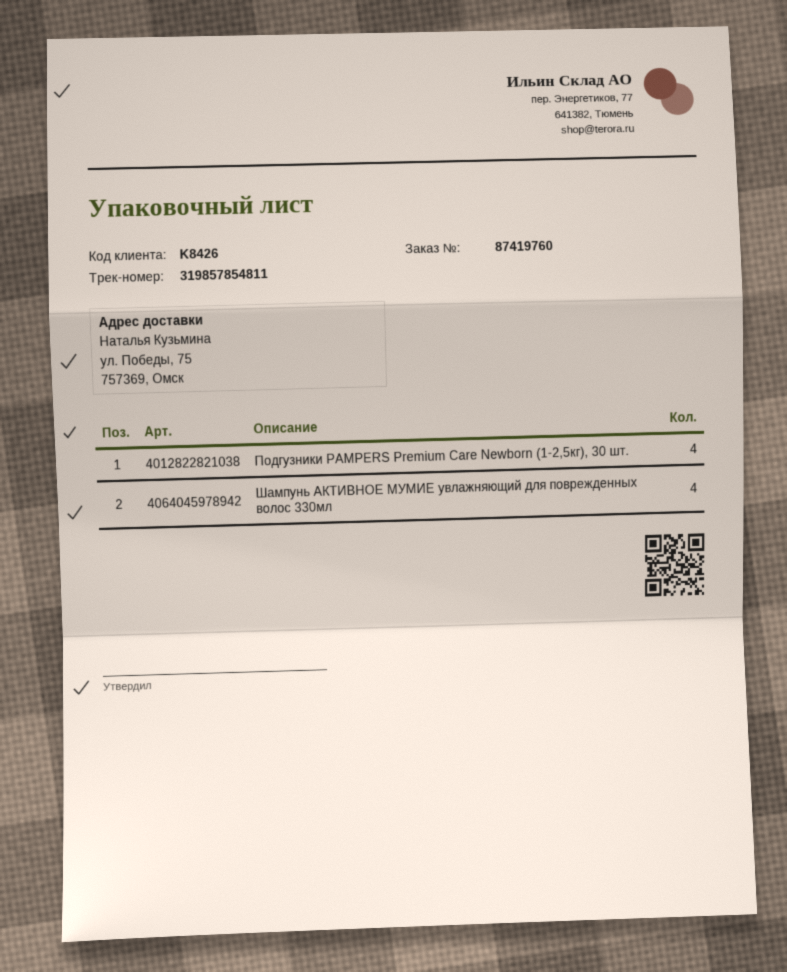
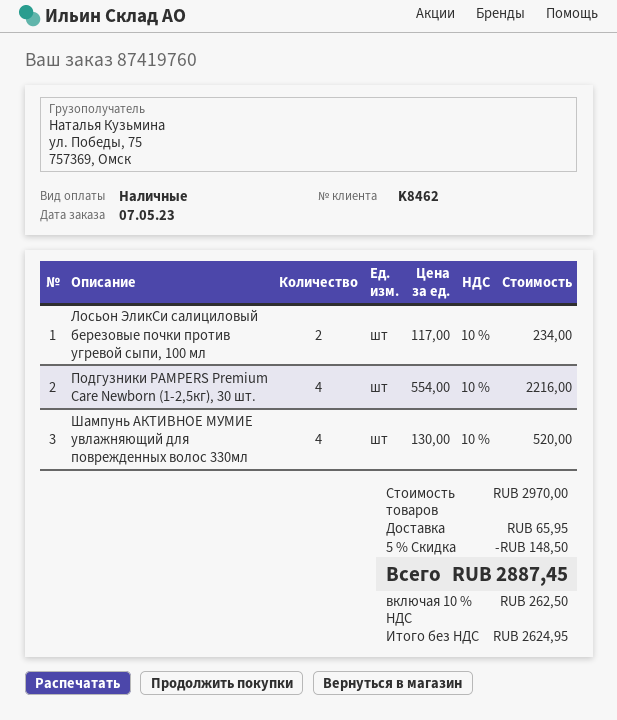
customer number: K8426 -> K8462
Лосьон ЭликСи салициловый березовые почки против угревой сыпи, 100 мл: none -> 2

